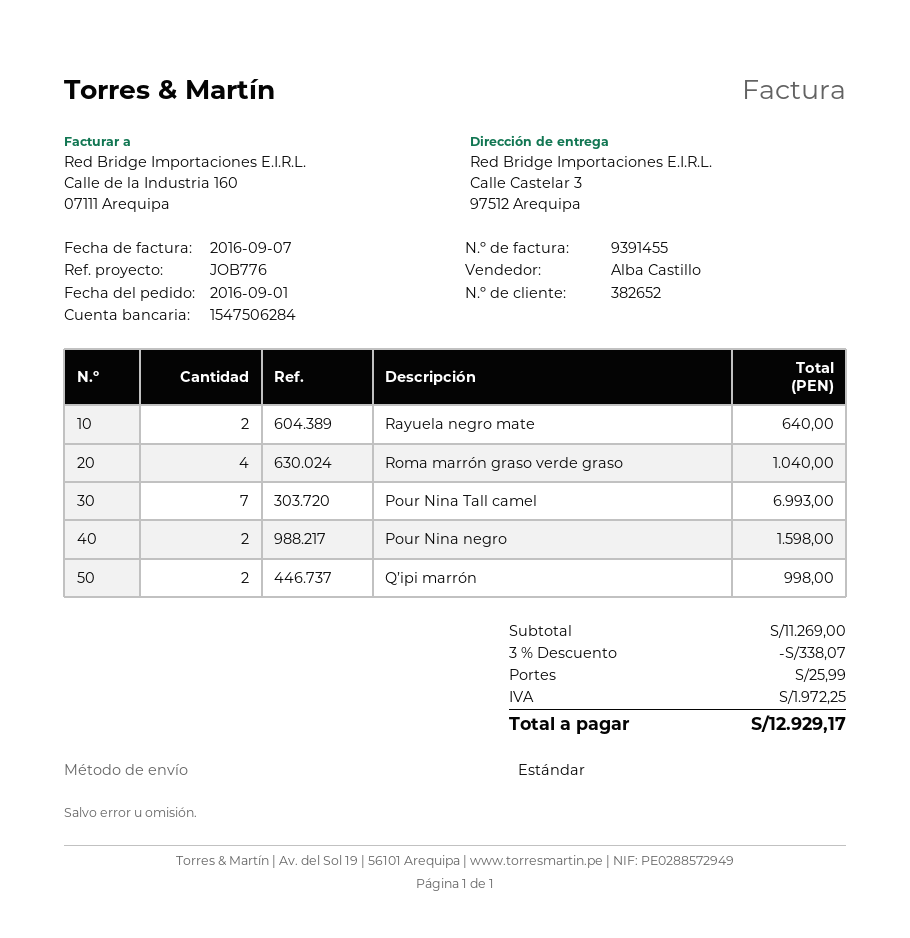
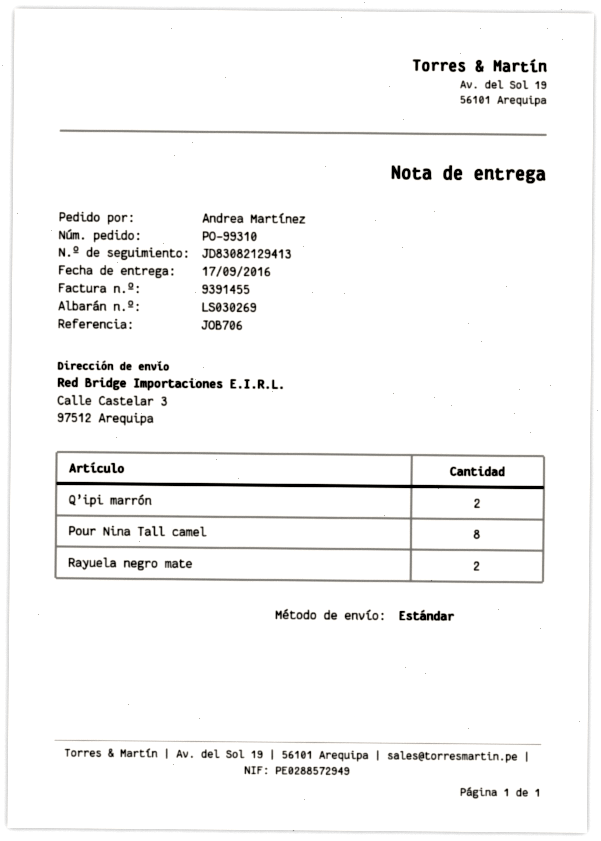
reference: JOB776 -> JOB706
Roma marrón graso verde graso: 4 -> none
Pour Nina Tall camel: 7 -> 8
Pour Nina negro: 2 -> none

